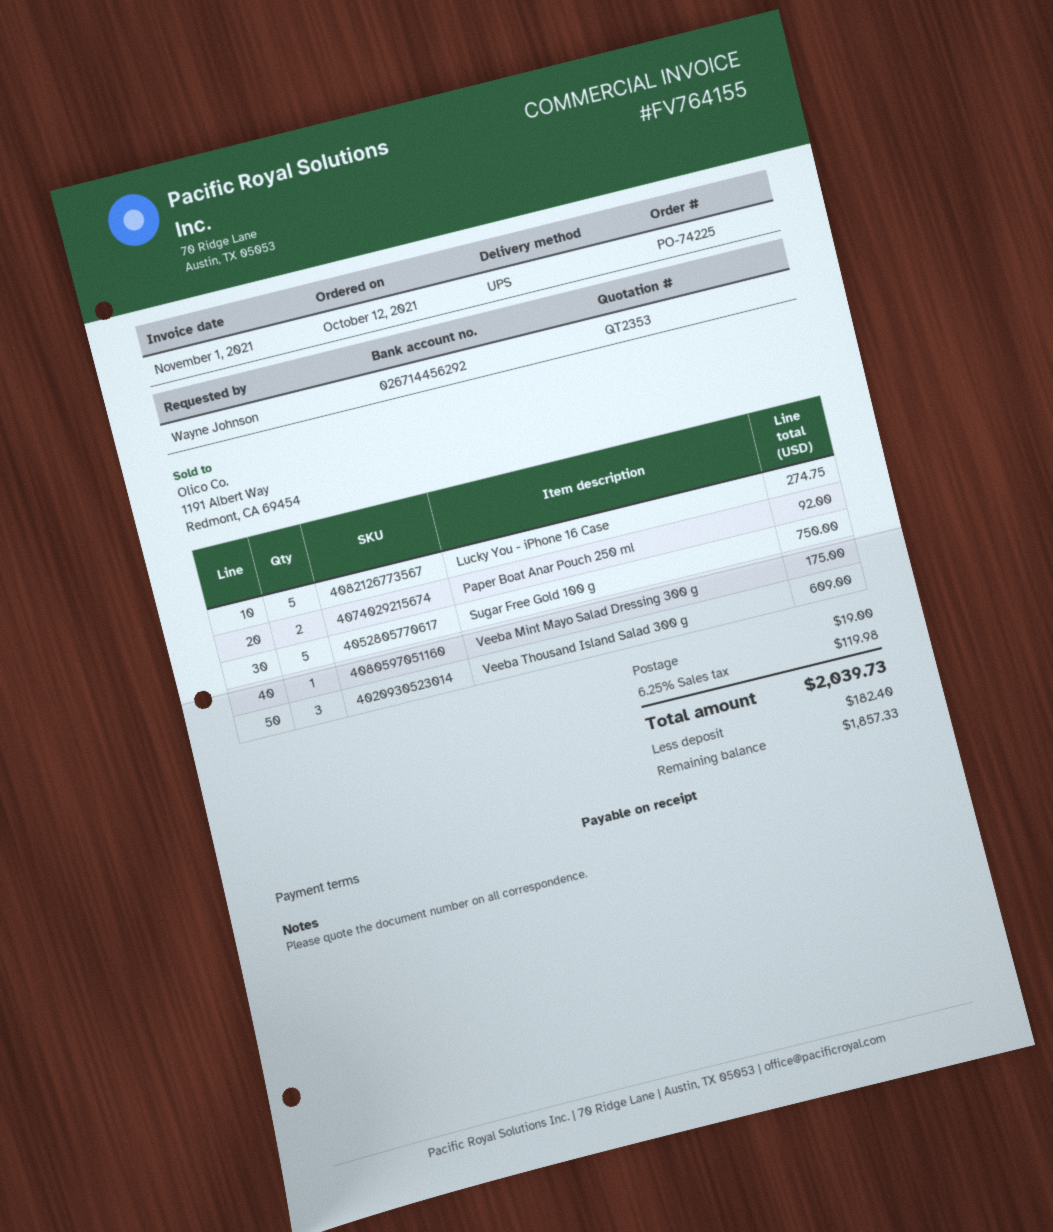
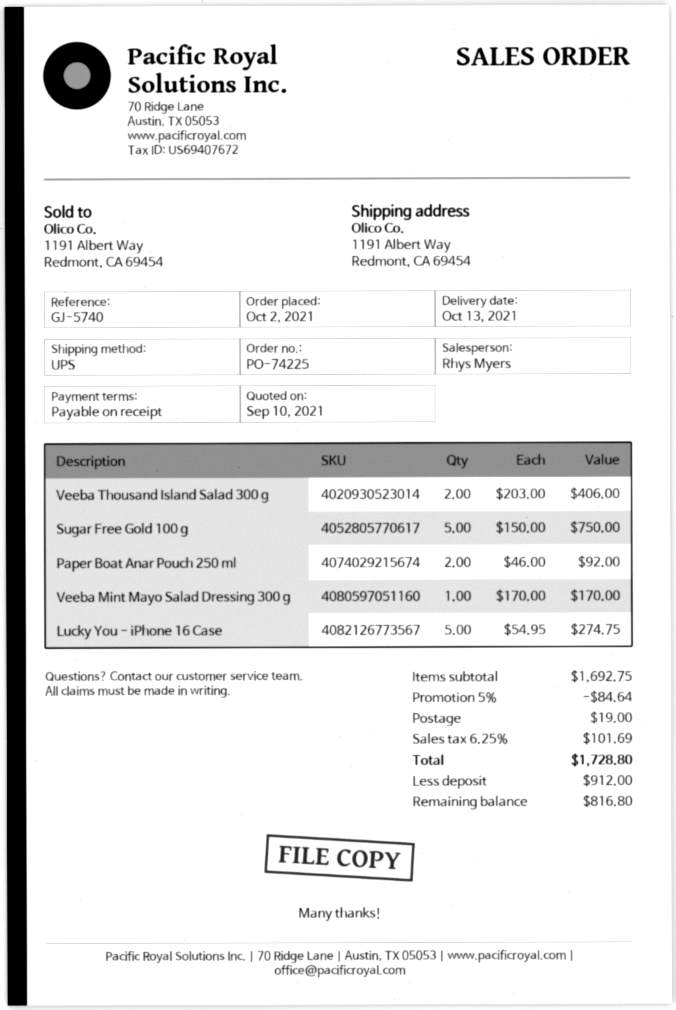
order date: 2021-10-12 -> 2021-10-02
Veeba Mint Mayo Salad Dressing 300 g: 1 for 175.00 -> 1 for 170.00
Veeba Thousand Island Salad 300 g: 3 for 609.00 -> 2 for 406.00
discount: none -> 5% = 84.64
tax: 6.25% = 119.98 -> 6.25% = 101.69
total: 2039.73 -> 1728.80
deposit: 182.40 -> 912.00
balance: 1857.33 -> 816.80

